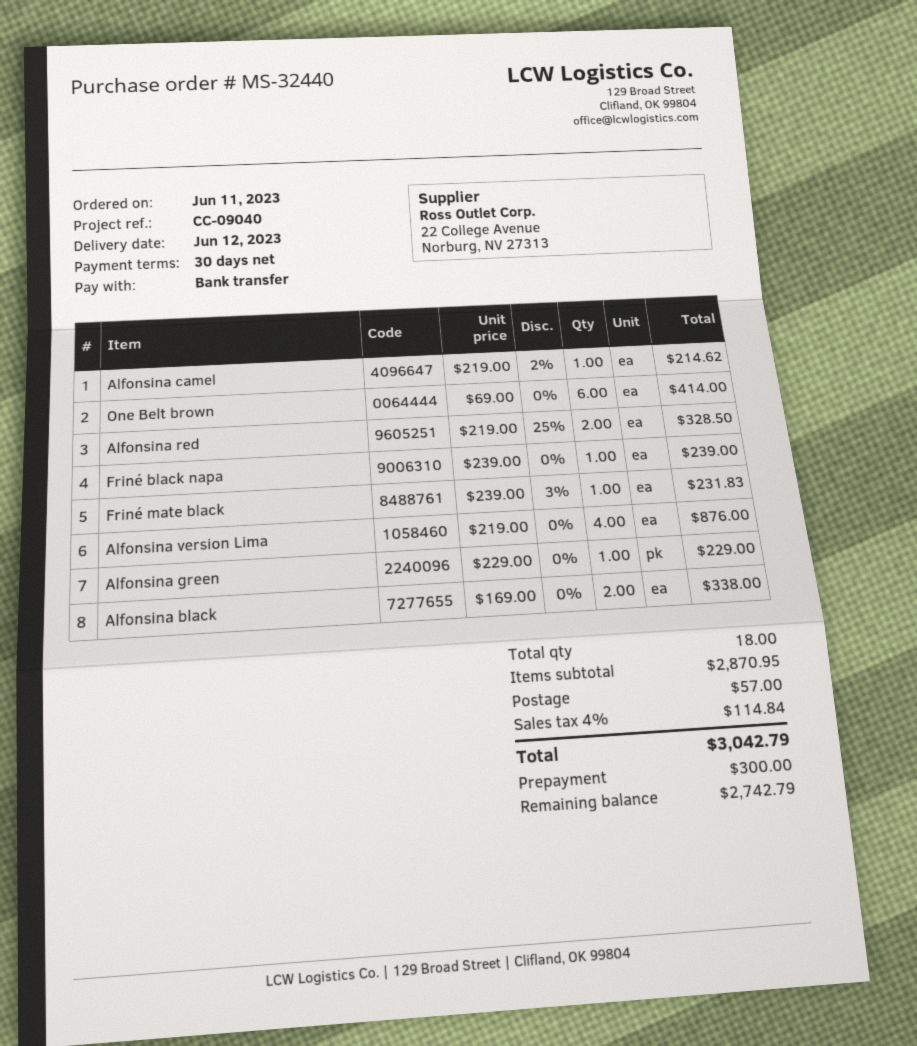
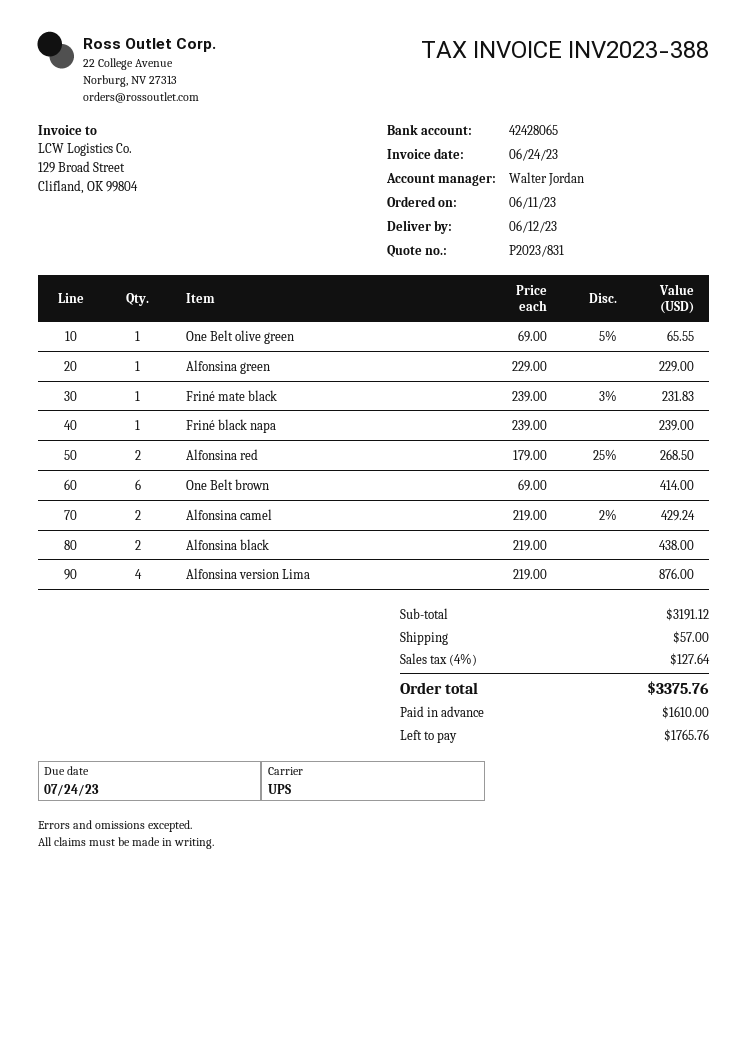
Alfonsina camel: 1 x 219.00 - 2% = 214.62 -> 2 x 219.00 - 2% = 429.24
Alfonsina red: 2 x 219.00 - 25% = 328.50 -> 2 x 179.00 - 25% = 268.50
Alfonsina black: 2 x 169.00 = 338.00 -> 2 x 219.00 = 438.00
One Belt olive green: none -> 1 x 69.00 - 5% = 65.55
subtotal: 2870.95 -> 3191.12
tax: 4% = 114.84 -> 4% = 127.64
total: 3042.79 -> 3375.76
deposit: 300.00 -> 1610.00
balance: 2742.79 -> 1765.76

